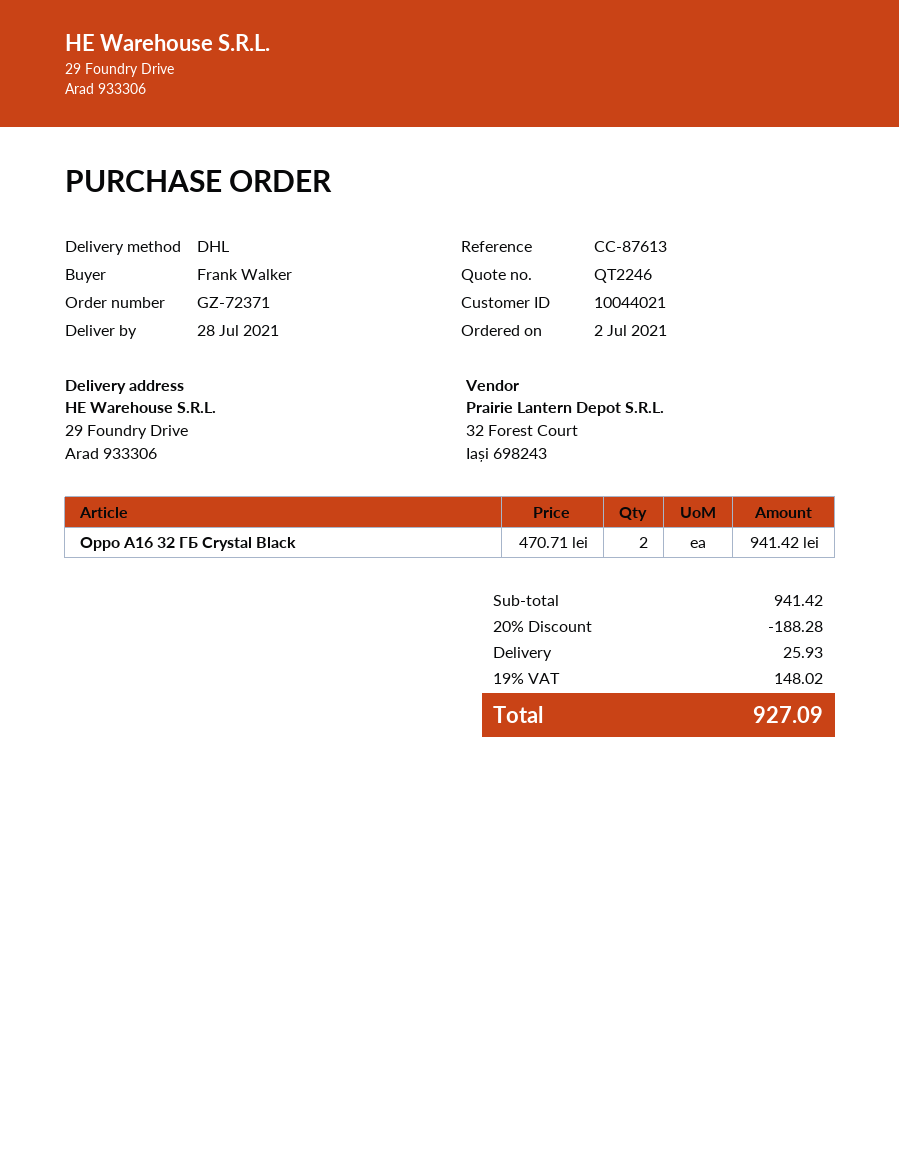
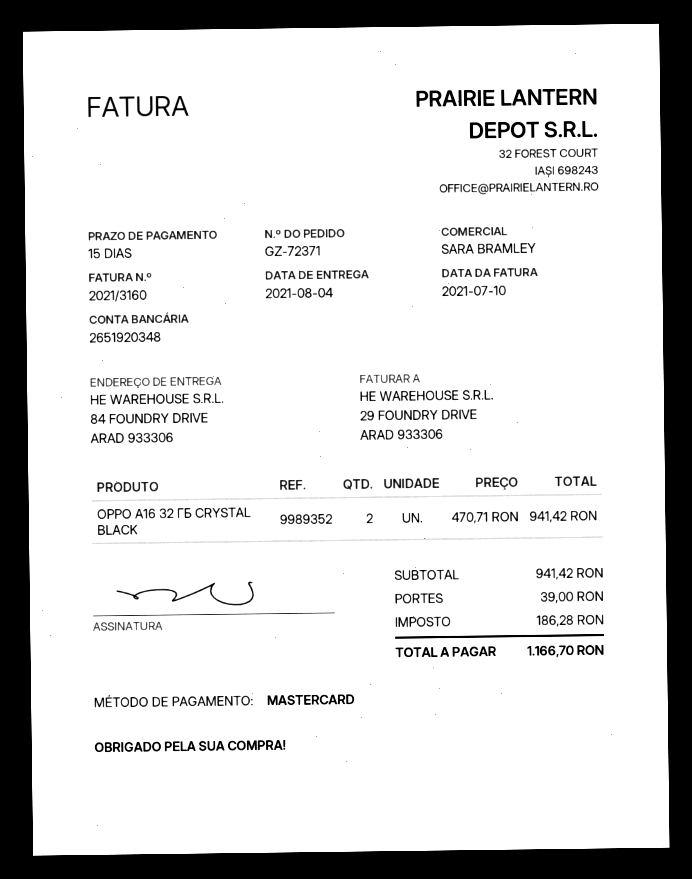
delivery date: 2021-07-28 -> 2021-08-04
ship to: 29 Foundry Drive, Arad 933306 -> 84 FOUNDRY DRIVE, ARAD 933306
discount: 20% = 188.28 -> none
shipping: 25.93 -> 39.00
tax: 148.02 -> 186.28
total: 927.09 -> 1166.70

